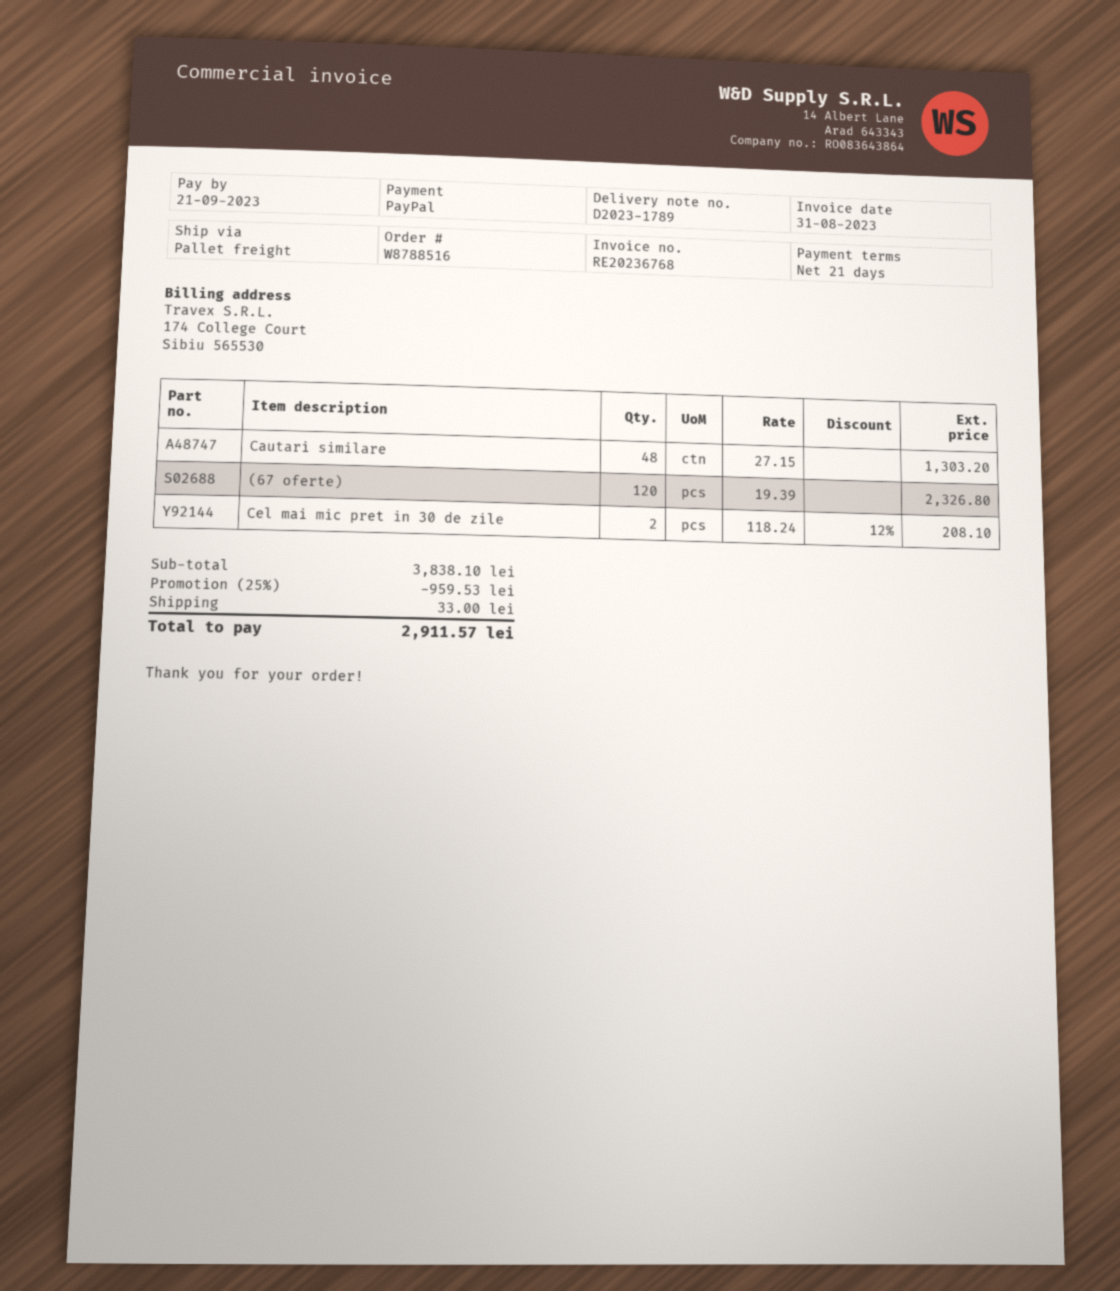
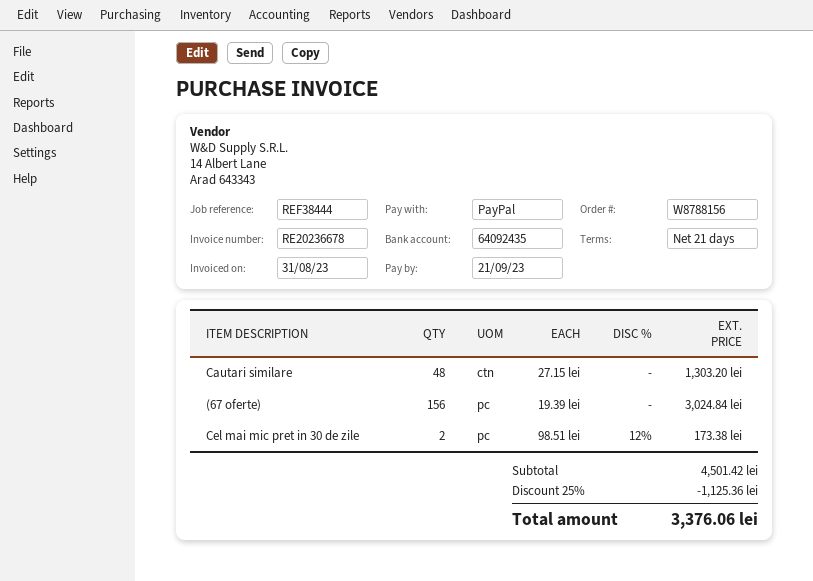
order number: W8788516 -> W8788156
invoice number: RE20236768 -> RE20236678
(67 oferte): 120 x 19.39 = 2326.80 -> 156 x 19.39 = 3024.84
Cel mai mic pret in 30 de zile: 2 x 118.24 - 12% = 208.10 -> 2 x 98.51 - 12% = 173.38
subtotal: 3838.10 -> 4501.42
discount: 25% = 959.53 -> 25% = 1125.36
shipping: 33.00 -> none
total: 2911.57 -> 3376.06

